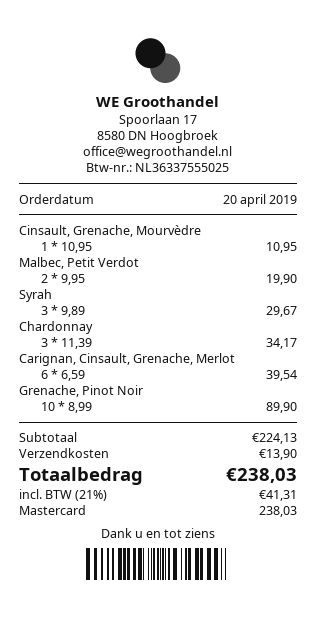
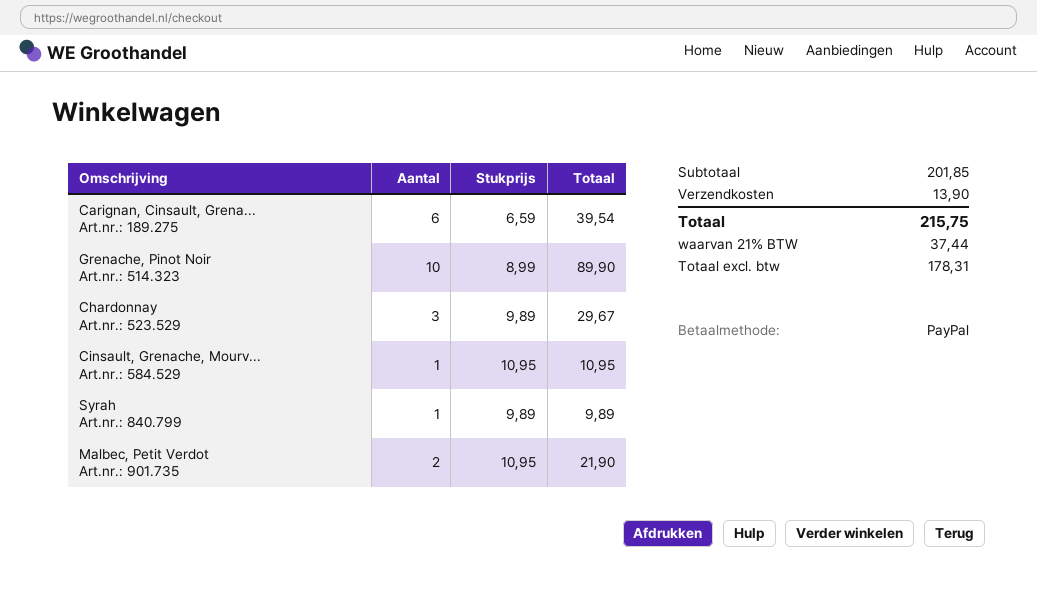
payment method: Mastercard -> PayPal
Malbec, Petit Verdot: 2 x 9.95 = 19.90 -> 2 x 10.95 = 21.90
Syrah: 3 x 9.89 = 29.67 -> 1 x 9.89 = 9.89
Chardonnay: 3 x 11.39 = 34.17 -> 3 x 9.89 = 29.67
subtotal: 224.13 -> 201.85
tax: 21% = 41.31 -> 21% = 37.44
total: 238.03 -> 215.75

